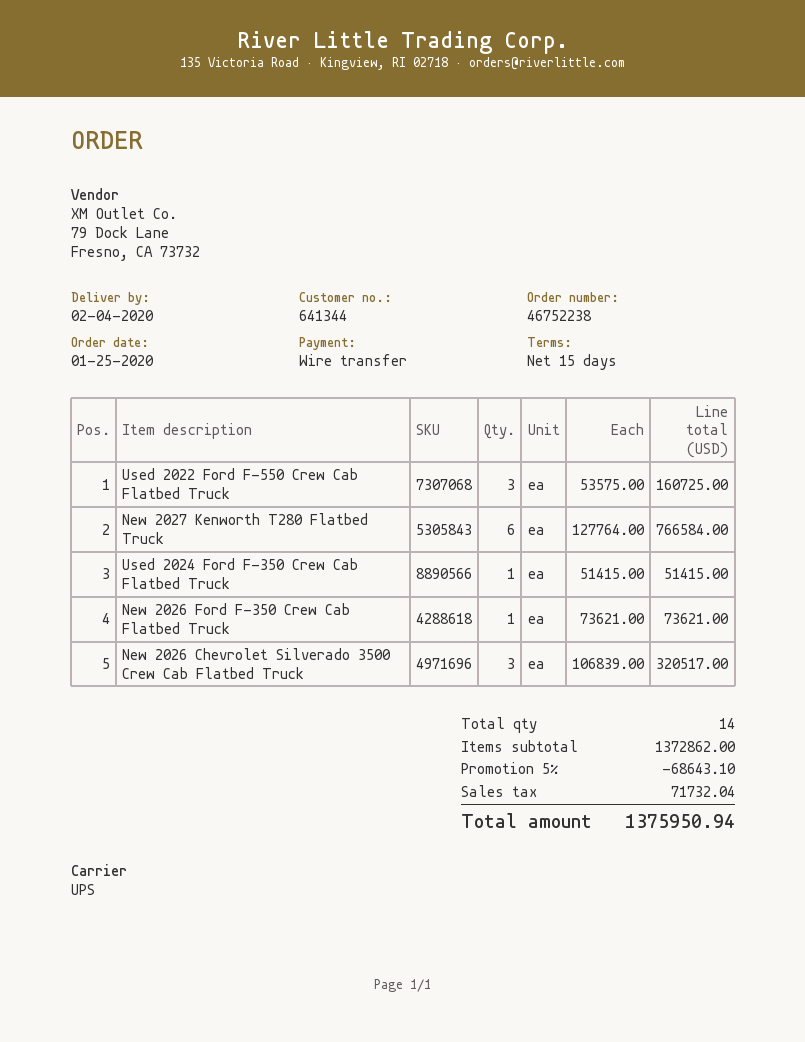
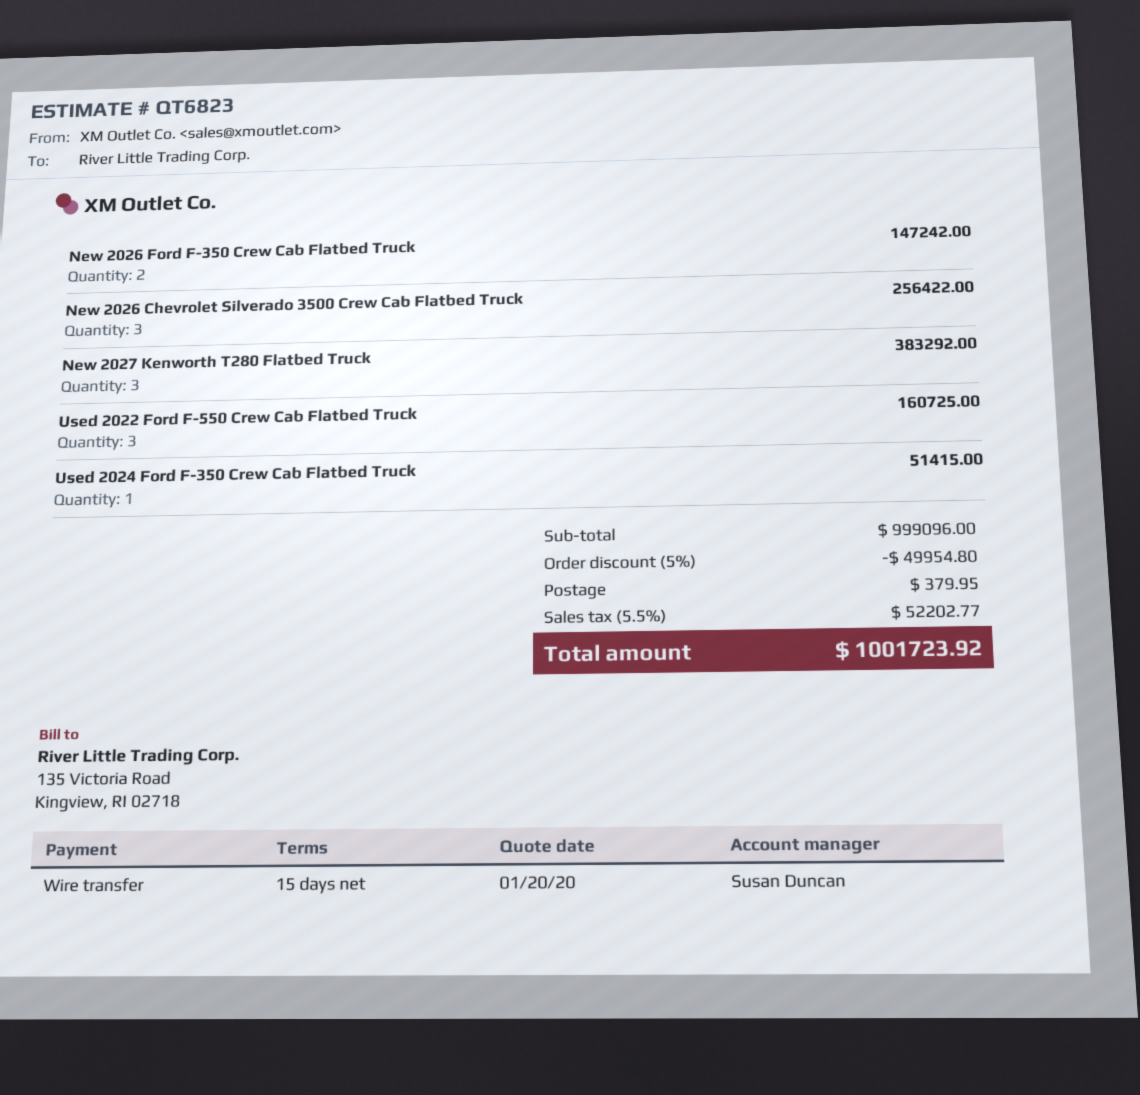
New 2027 Kenworth T280 Flatbed Truck: 6 for 766584.00 -> 3 for 383292.00
New 2026 Ford F-350 Crew Cab Flatbed Truck: 1 for 73621.00 -> 2 for 147242.00
New 2026 Chevrolet Silverado 3500 Crew Cab Flatbed Truck: 3 for 320517.00 -> 3 for 256422.00
subtotal: 1372862.00 -> 999096.00
discount: 5% = 68643.10 -> 5% = 49954.80
shipping: none -> 379.95
tax: 71732.04 -> 52202.77
total: 1375950.94 -> 1001723.92

